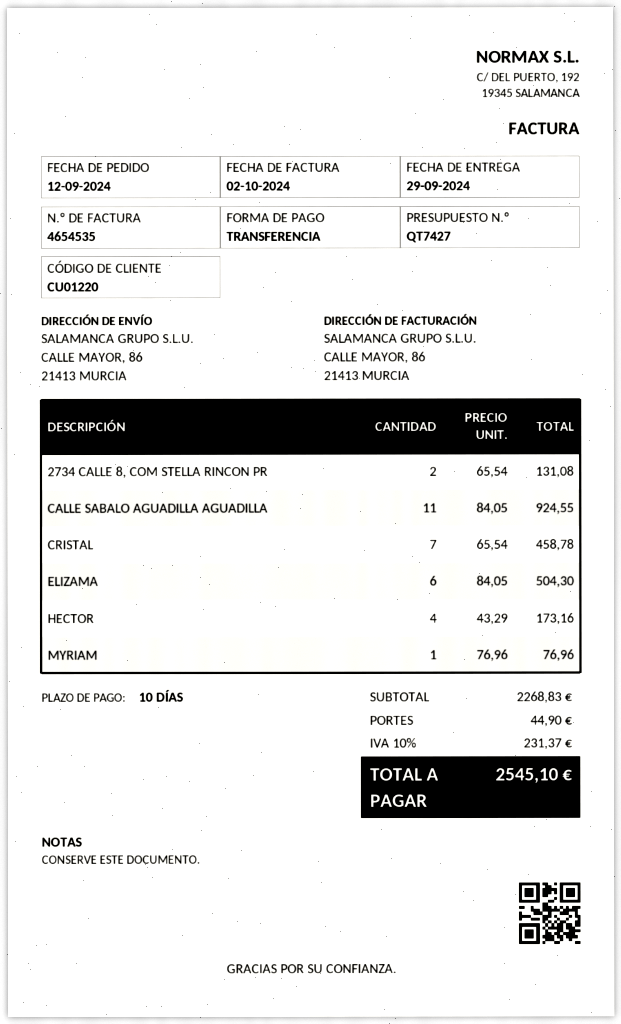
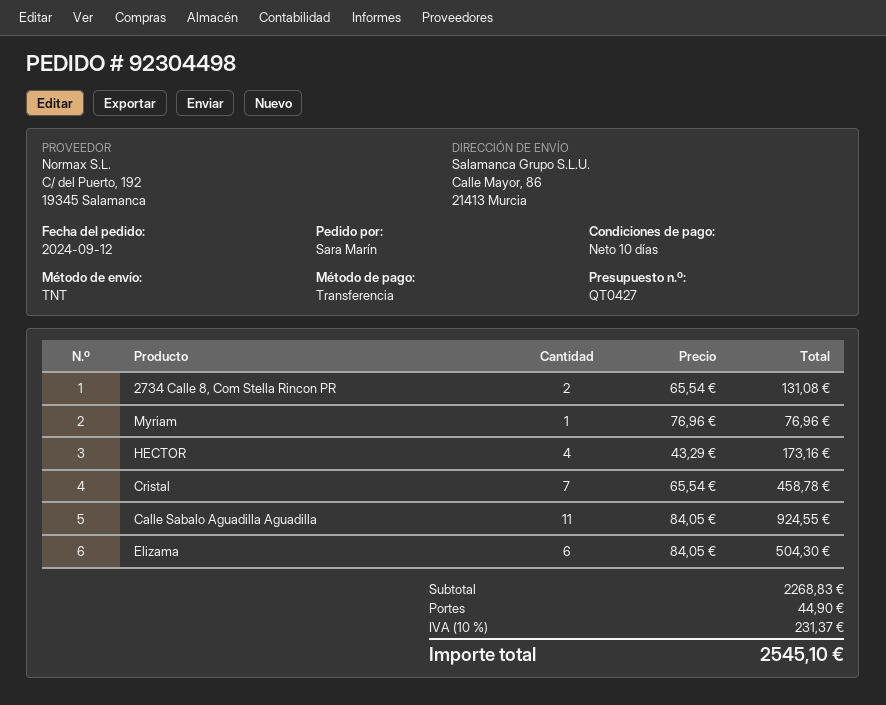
quote number: QT7427 -> QT0427

